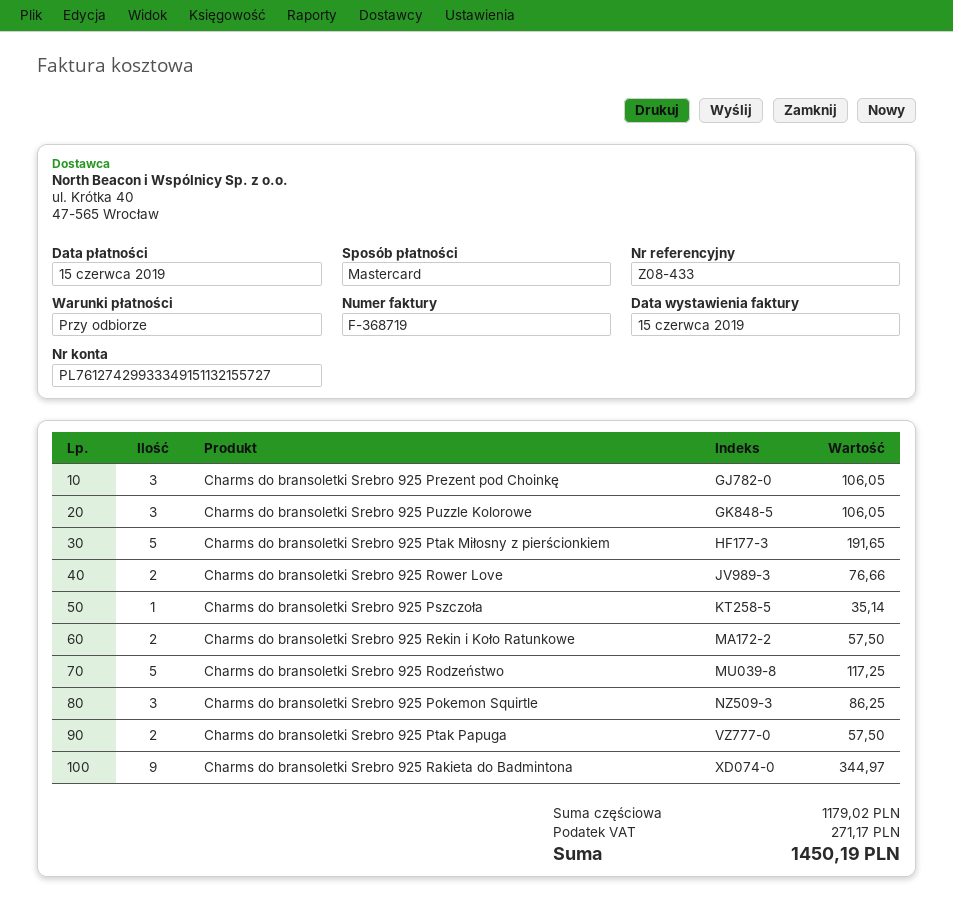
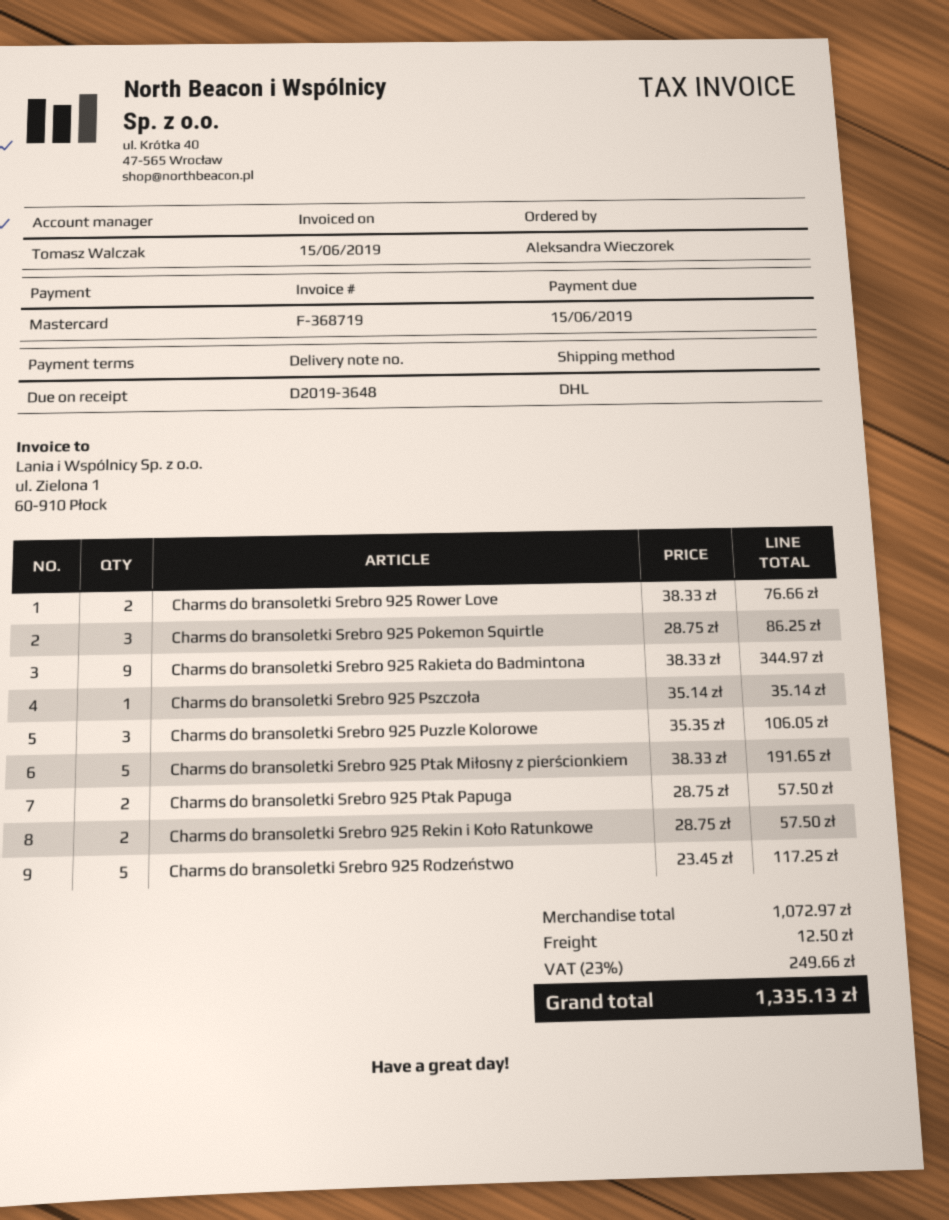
Charms do bransoletki Srebro 925 Prezent pod Choinkę: 3 for 106.05 -> none
subtotal: 1179.02 -> 1072.97
shipping: none -> 12.50
tax: 271.17 -> 249.66
total: 1450.19 -> 1335.13

